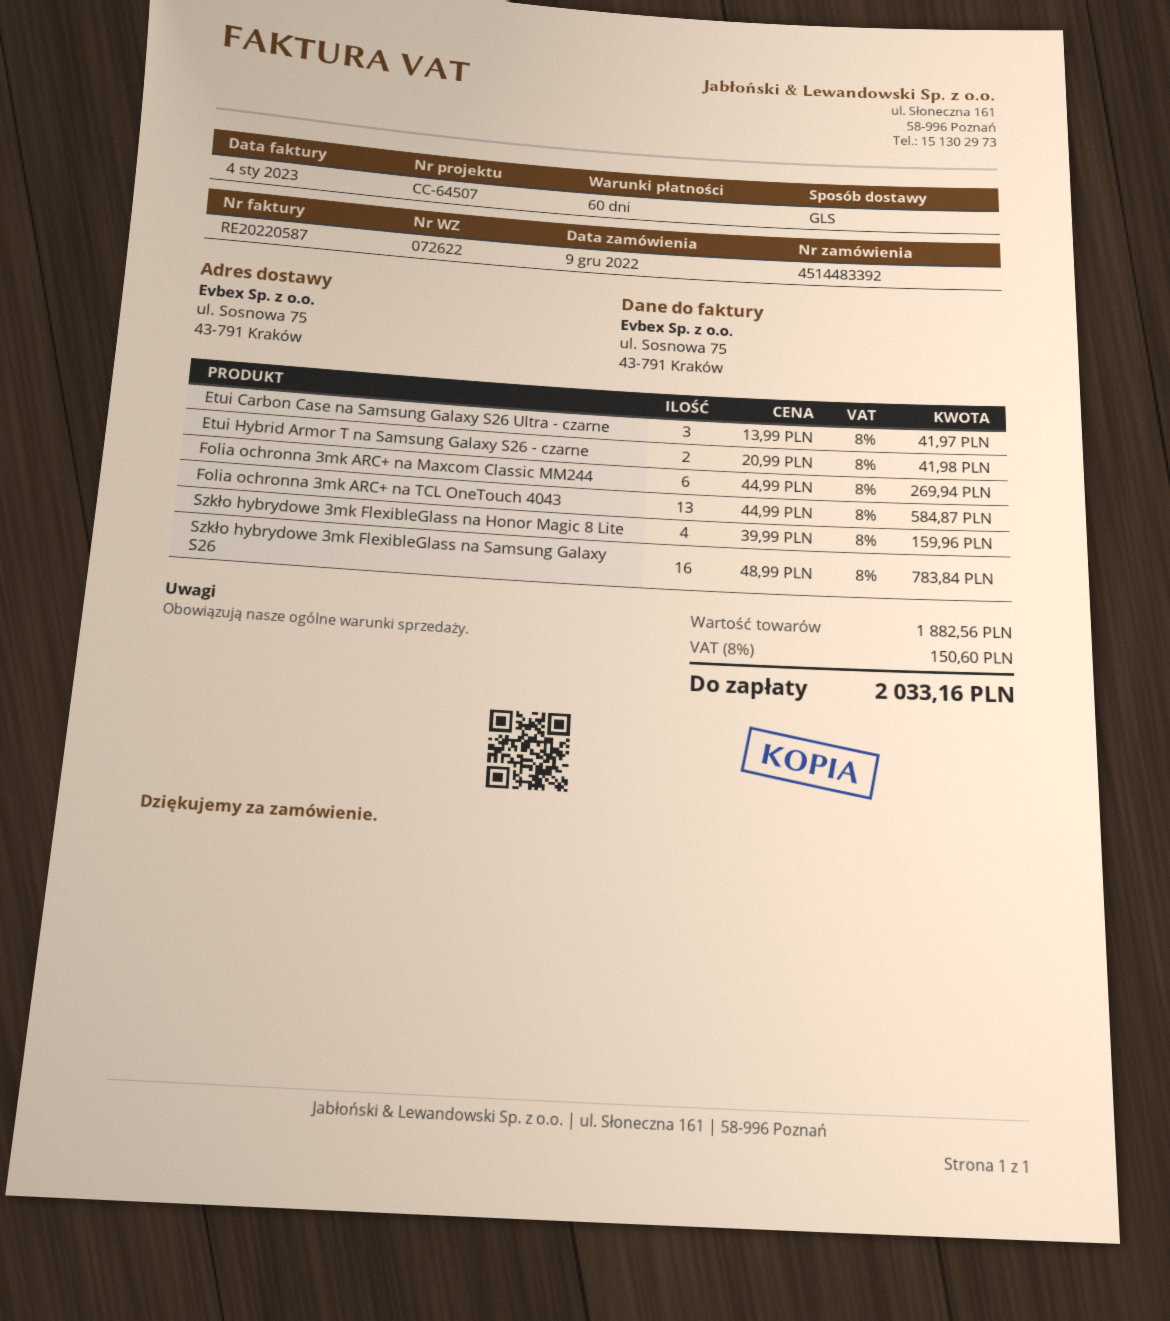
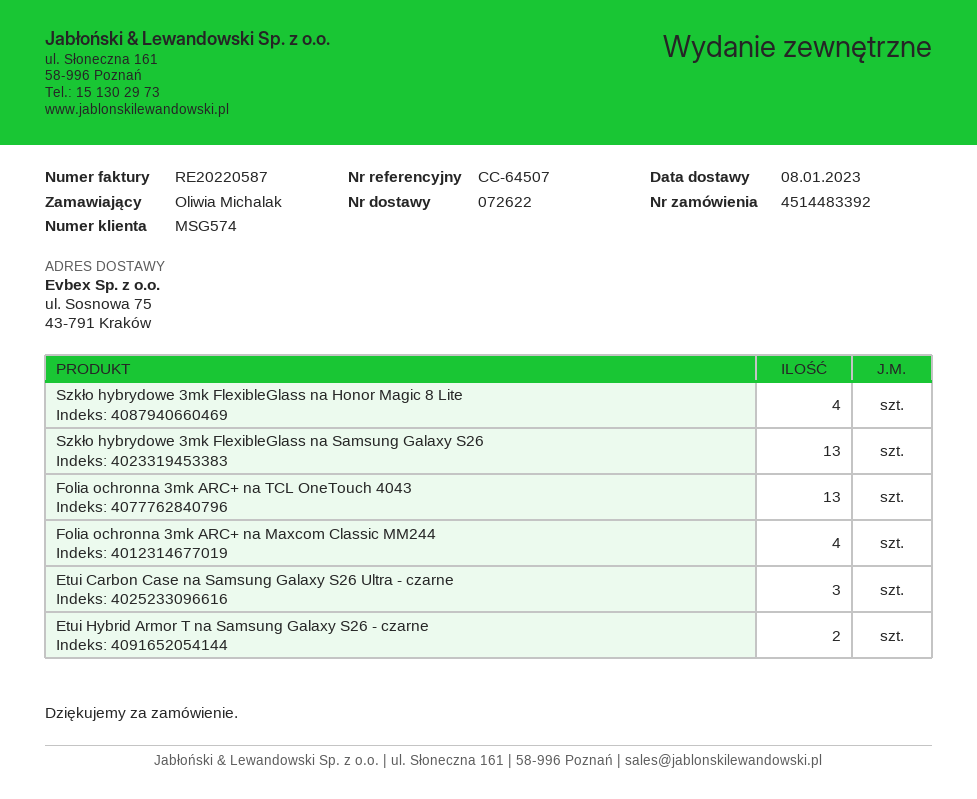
Folia ochronna 3mk ARC+ na Maxcom Classic MM244: 6 -> 4
Szkło hybrydowe 3mk FlexibleGlass na Samsung Galaxy S26: 16 -> 13

